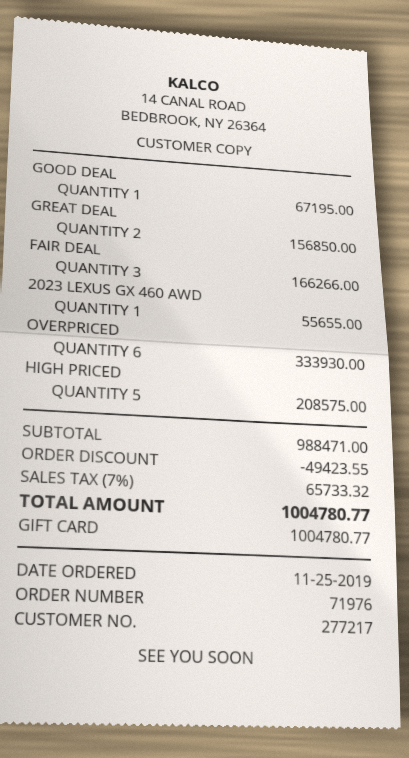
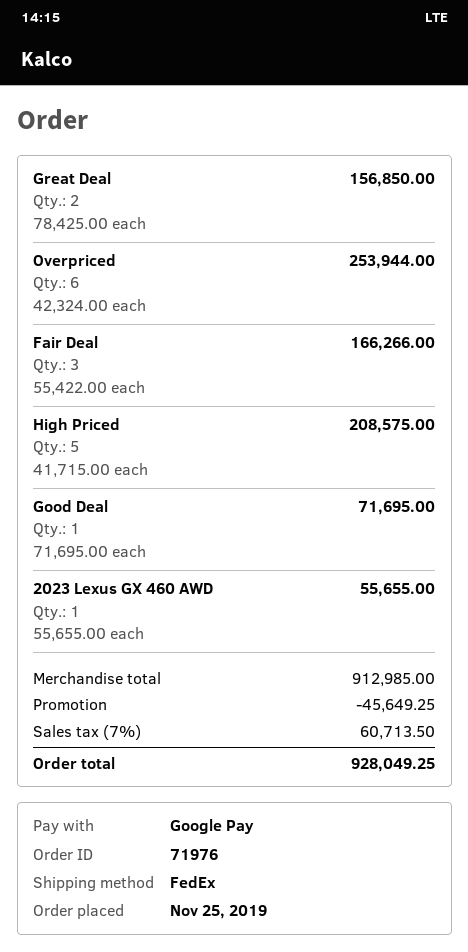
payment method: gift card -> Google Pay
GOOD DEAL: 1 for 67195.00 -> 1 for 71695.00
OVERPRICED: 6 for 333930.00 -> 6 for 253944.00
subtotal: 988471.00 -> 912985.00
discount: 49423.55 -> 45649.25
tax: 7% = 65733.32 -> 7% = 60713.50
total: 1004780.77 -> 928049.25

